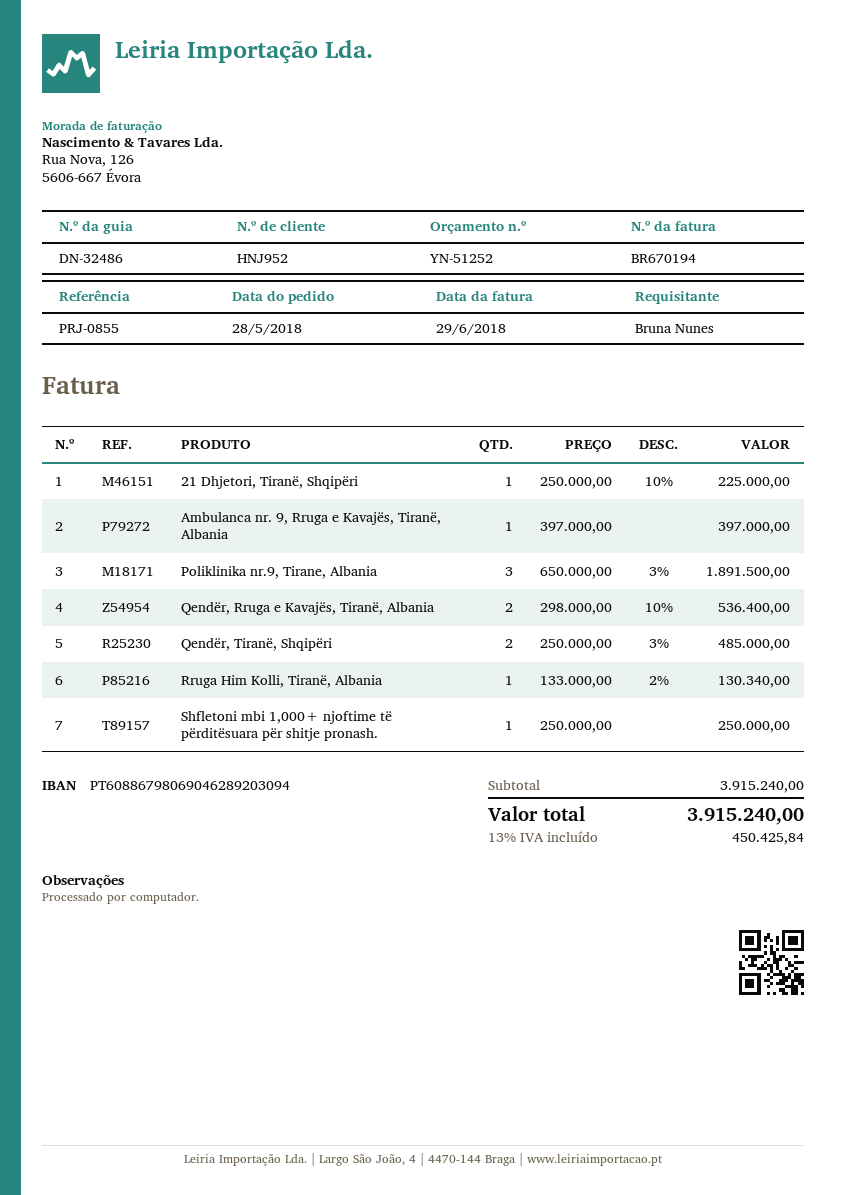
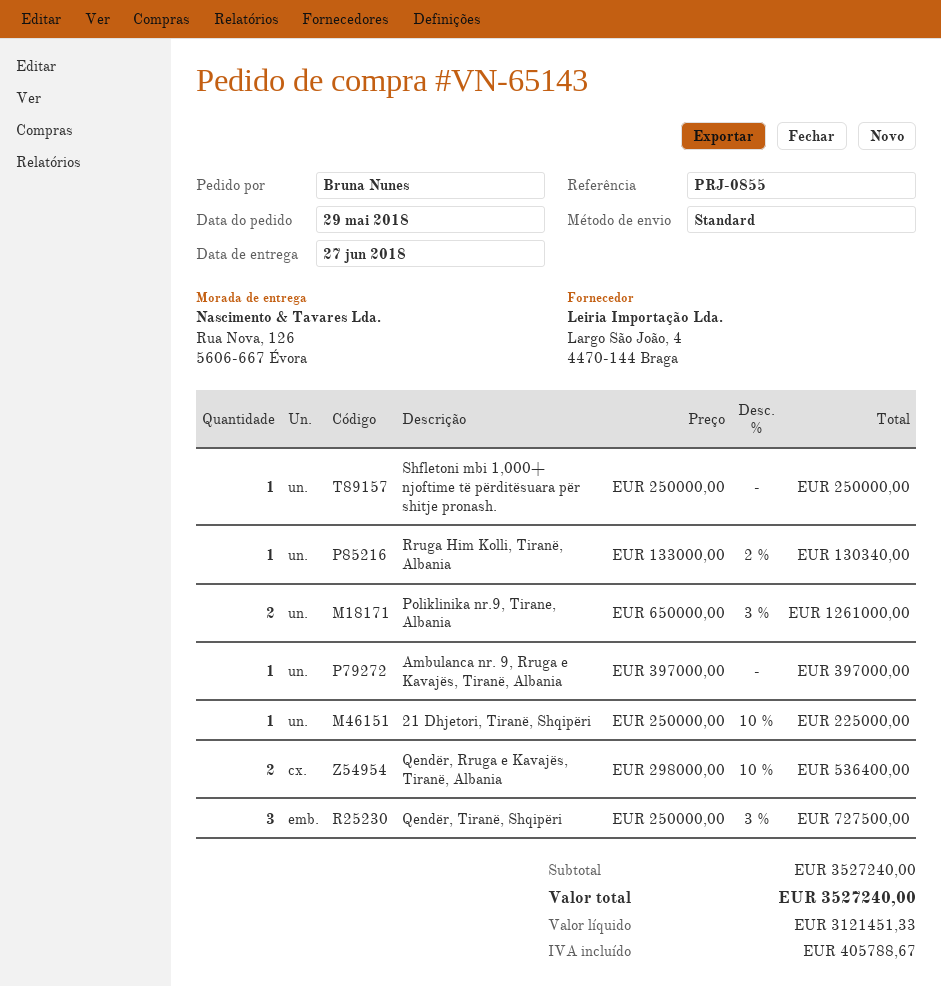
order date: 2018-05-28 -> 2018-05-29
Poliklinika nr.9, Tirane, Albania: 3 x 650000.00 - 3% = 1891500.00 -> 2 x 650000.00 - 3% = 1261000.00
Qendër, Tiranë, Shqipëri: 2 x 250000.00 - 3% = 485000.00 -> 3 x 250000.00 - 3% = 727500.00
subtotal: 3915240.00 -> 3527240.00
tax: 450425.84 -> 405788.67
total: 3915240.00 -> 3527240.00

